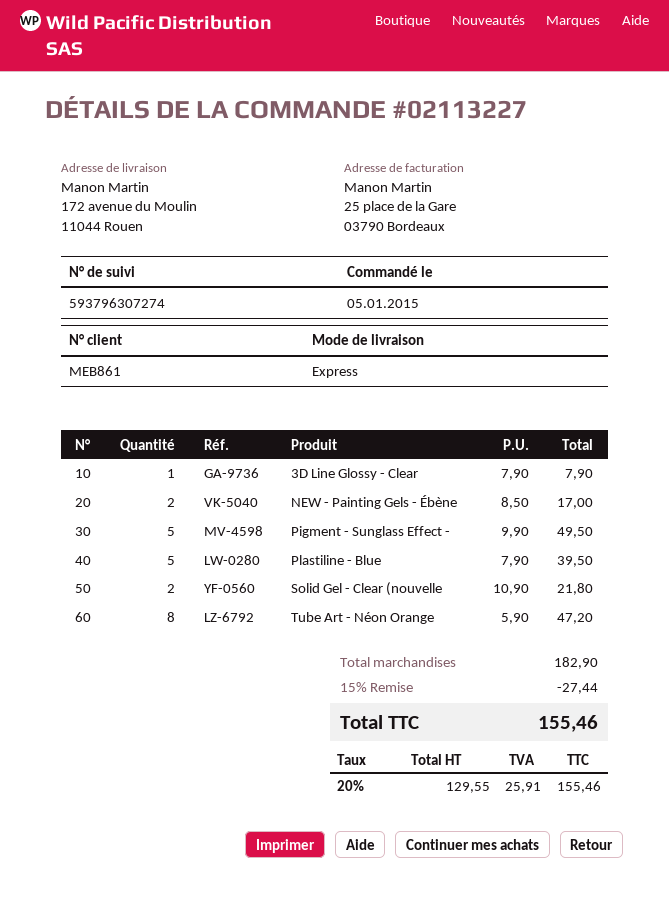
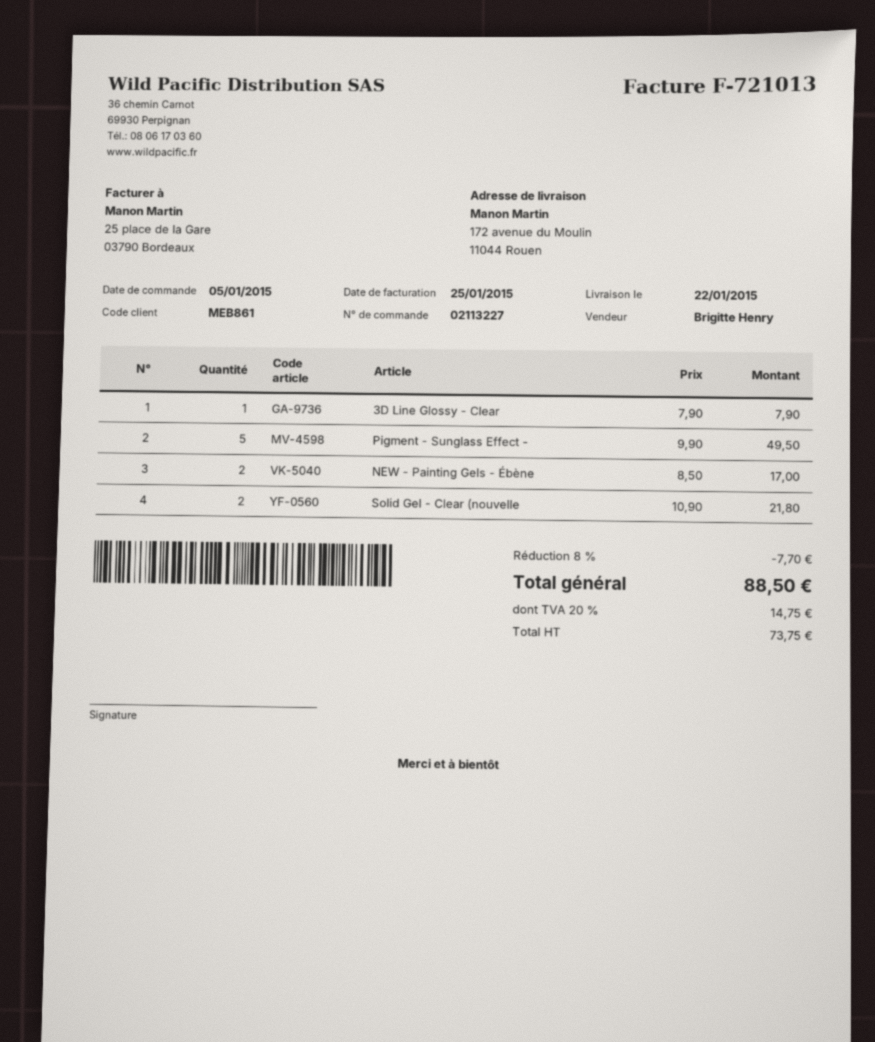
Plastiline - Blue: 5 x 7.90 = 39.50 -> none
Tube Art - Néon Orange: 8 x 5.90 = 47.20 -> none
discount: 15% = 27.44 -> 8% = 7.70
net: 129.55 -> 73.75
tax: 20% = 25.91 -> 20% = 14.75
total: 155.46 -> 88.50

